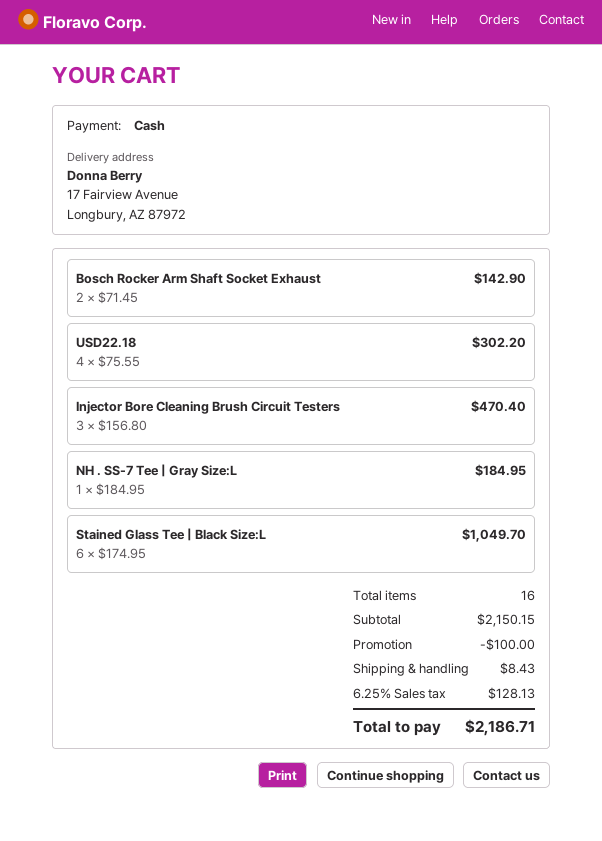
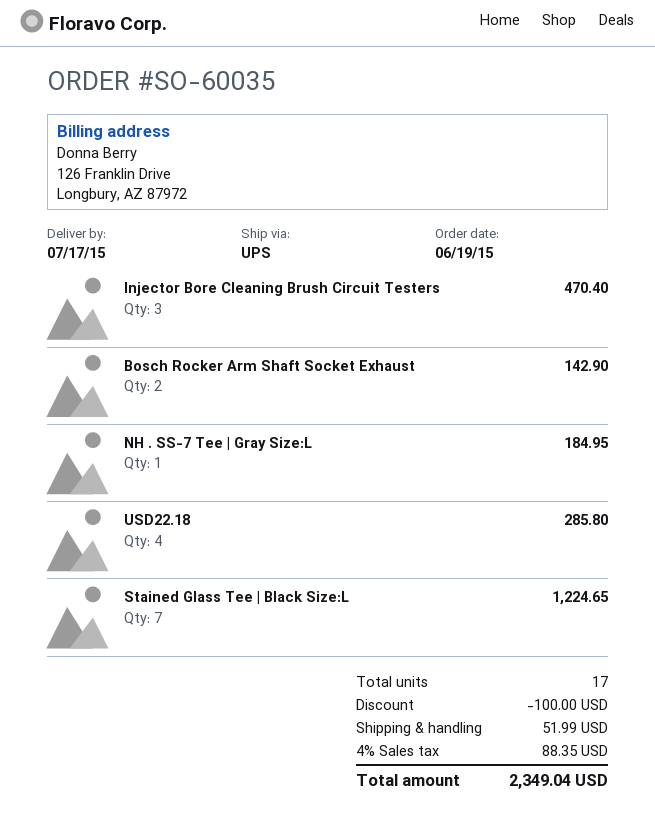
USD22.18: 4 for 302.20 -> 4 for 285.80
Stained Glass Tee | Black Size:L: 6 for 1049.70 -> 7 for 1224.65
total quantity: 16 -> 17
shipping: 8.43 -> 51.99
tax: 6.25% = 128.13 -> 4% = 88.35
total: 2186.71 -> 2349.04

